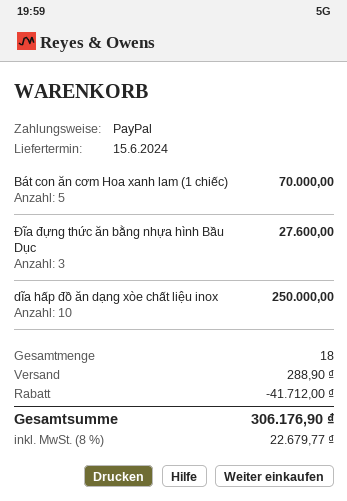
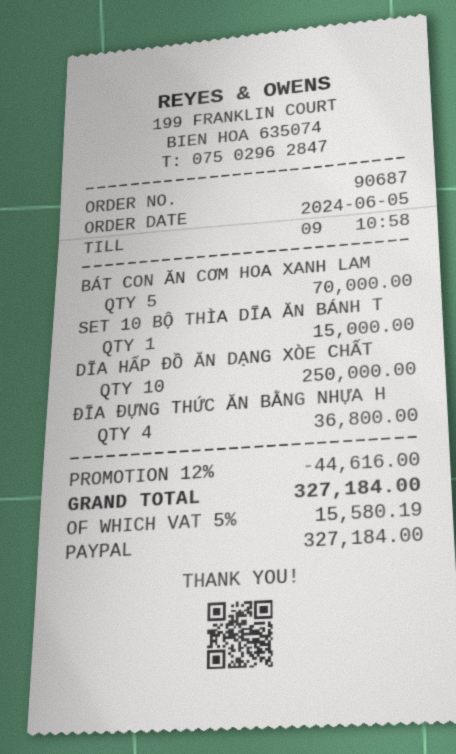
Đĩa đựng thức ăn bằng nhựa hình Bầu Dục: 3 for 27600.00 -> 4 for 36800.00
SET 10 BỘ THÌA DĨA ĂN BÁNH T: none -> 1 for 15000.00
discount: 41712.00 -> 44616.00
shipping: 288.90 -> none
tax: 8% = 22679.77 -> 5% = 15580.19
total: 306176.90 -> 327184.00

